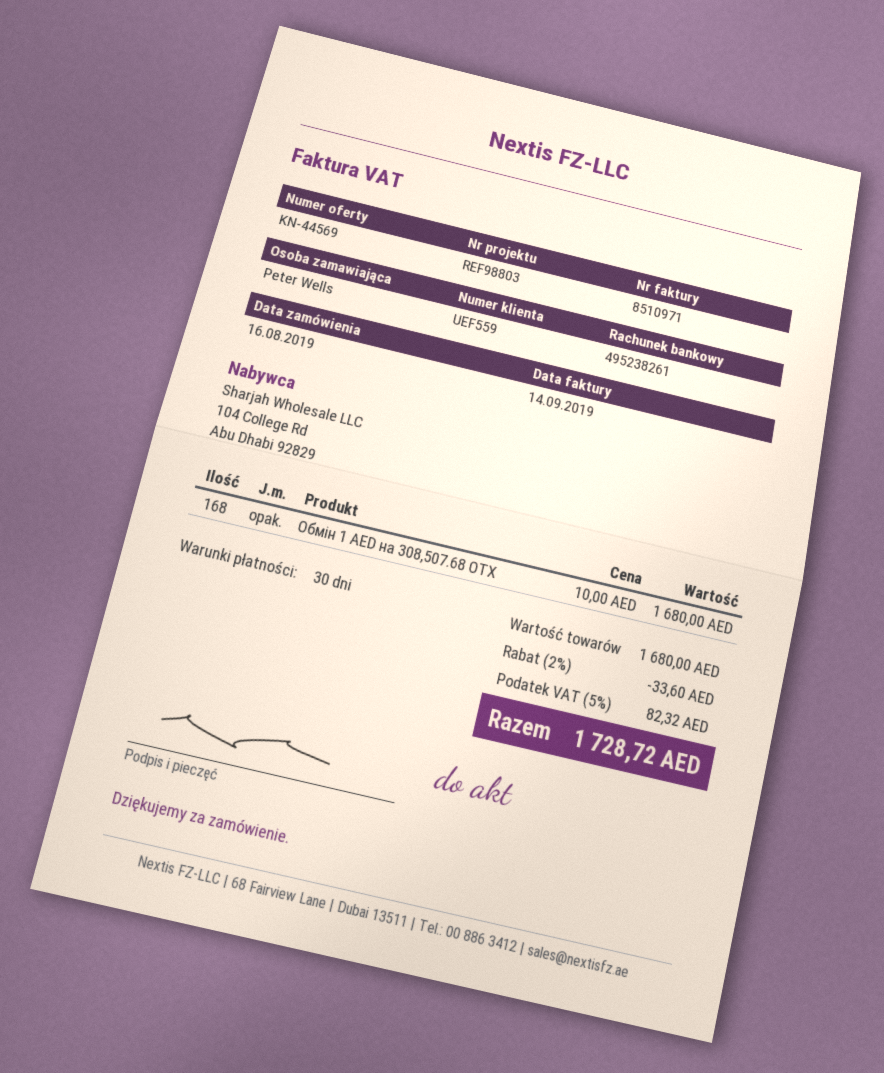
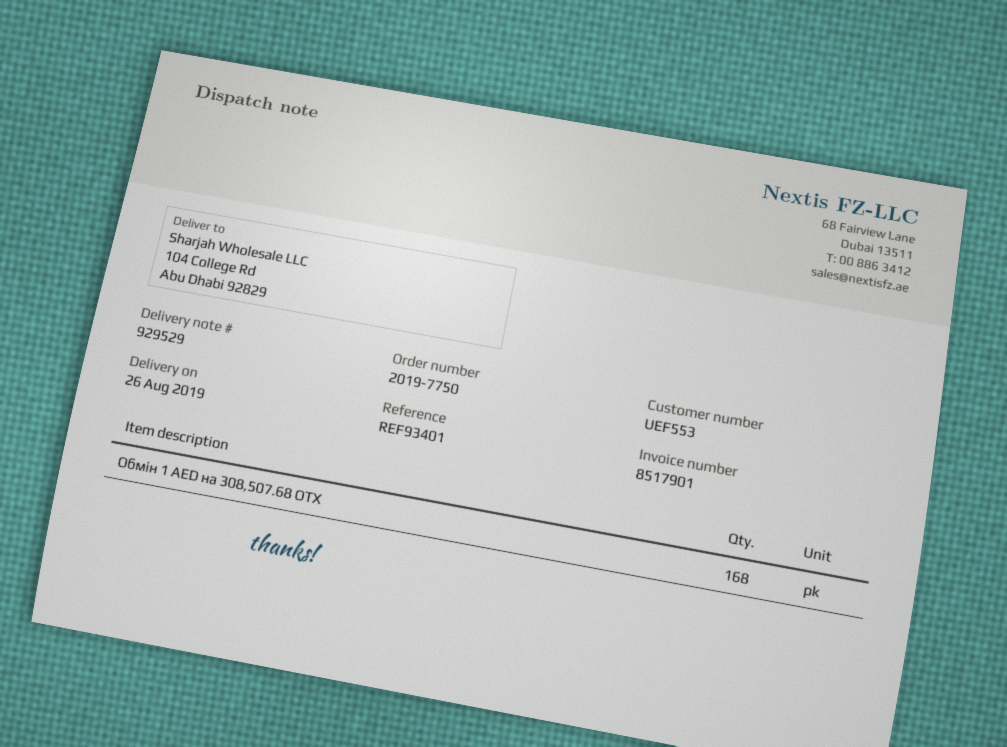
invoice number: 8510971 -> 8517901
customer number: UEF559 -> UEF553
reference: REF98803 -> REF93401

